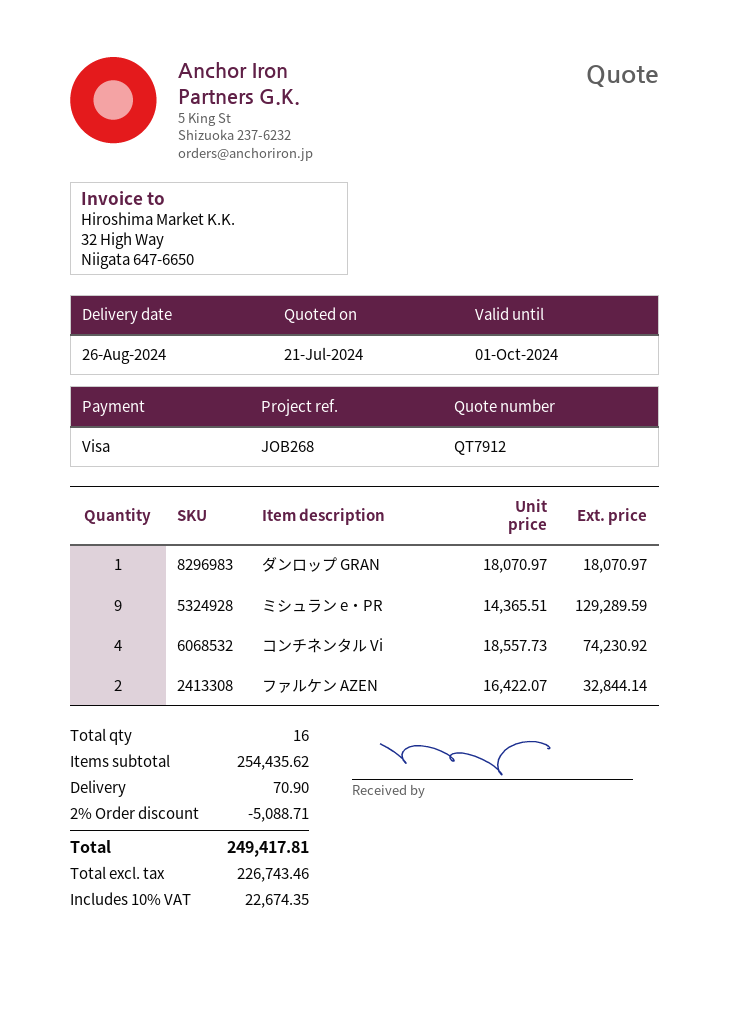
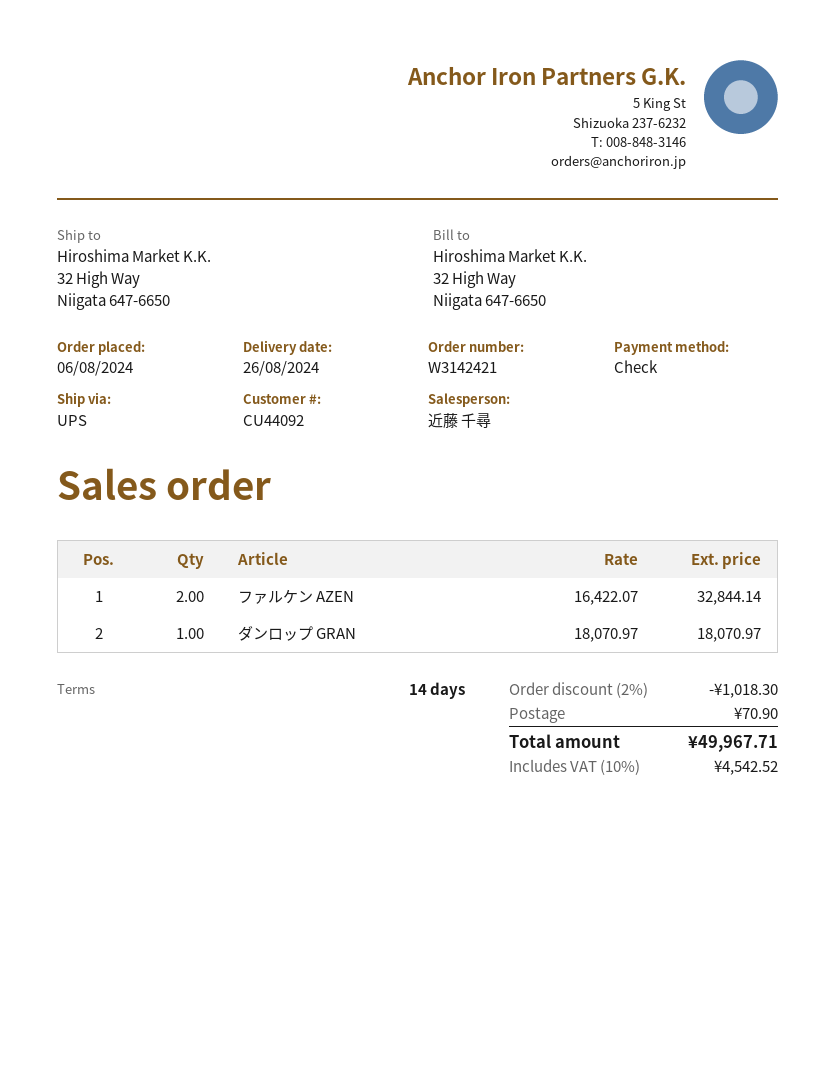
payment method: Visa -> cheque
ミシュラン e・PR: 9 x 14365.51 = 129289.59 -> none
コンチネンタル Vi: 4 x 18557.73 = 74230.92 -> none
discount: 2% = 5088.71 -> 2% = 1018.30
tax: 10% = 22674.35 -> 10% = 4542.52
total: 249417.81 -> 49967.71

